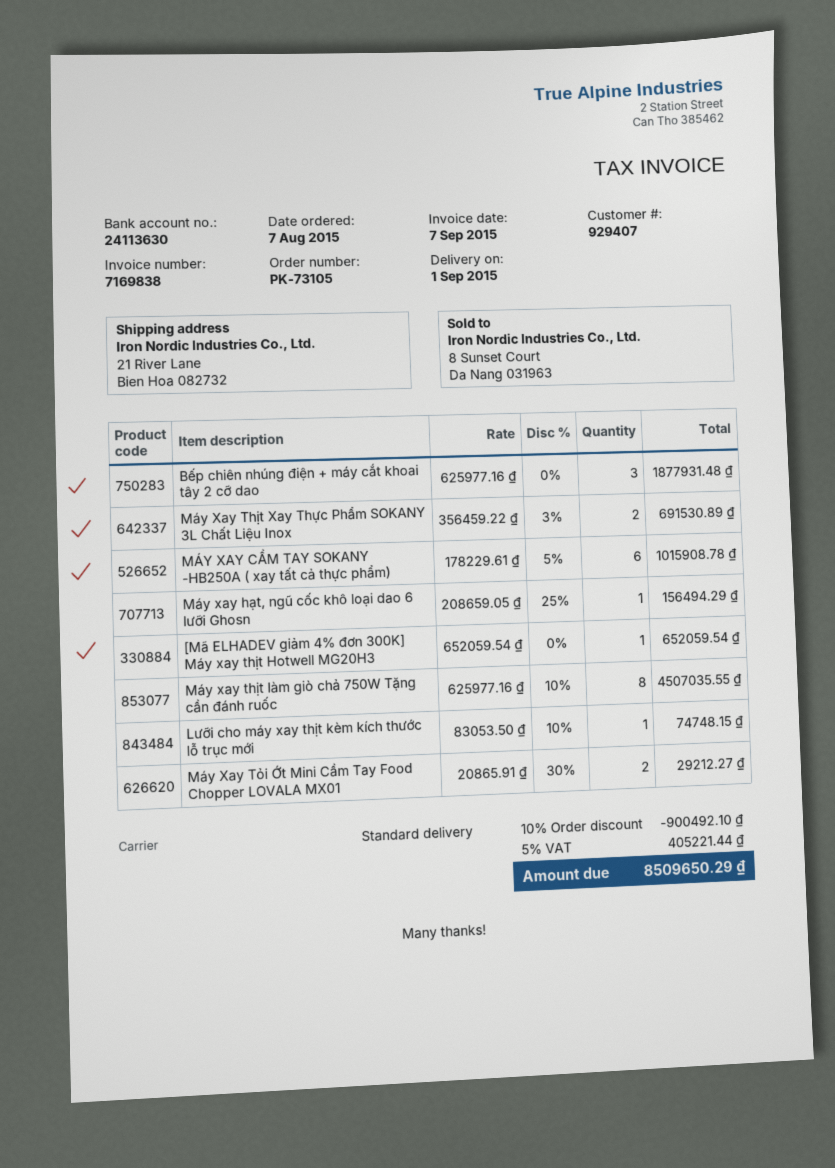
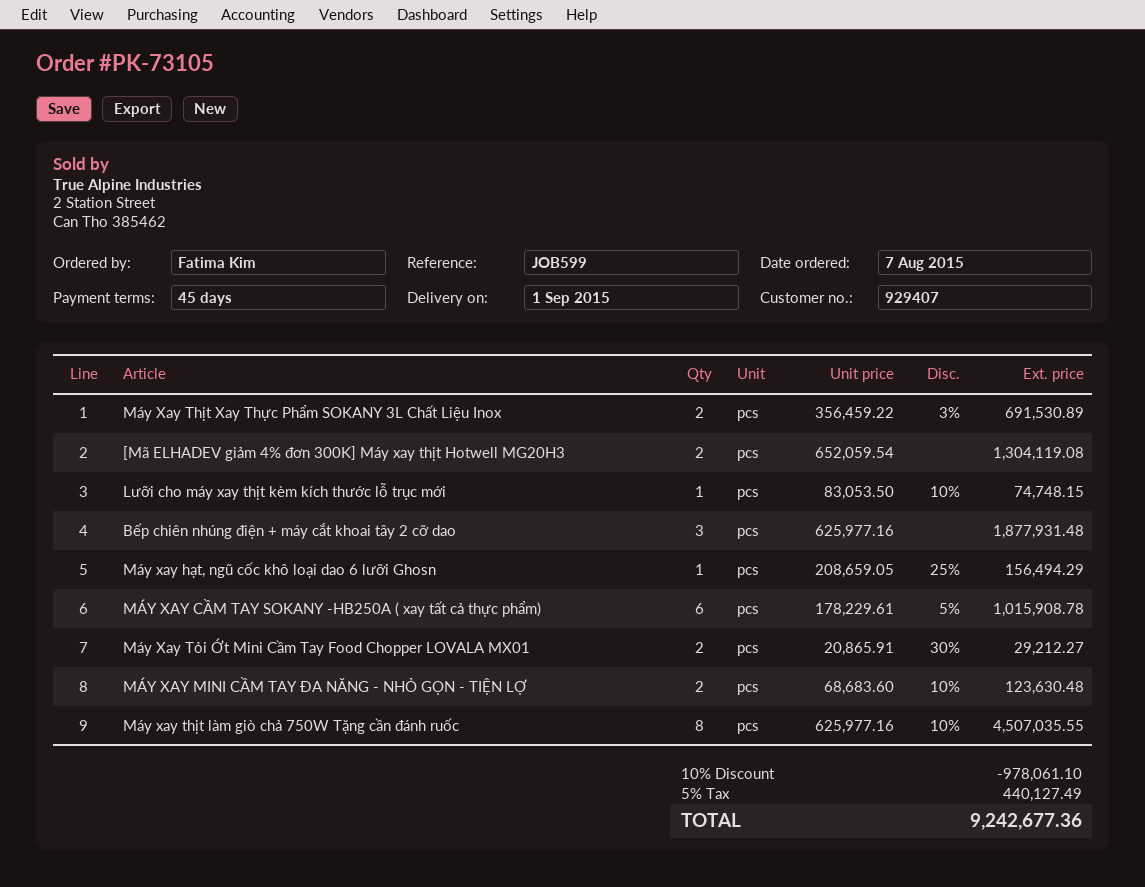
[Mã ELHADEV giảm 4% đơn 300K] Máy xay thịt Hotwell MG20H3: 1 x 652059.54 = 652059.54 -> 2 x 652059.54 = 1304119.08
MÁY XAY MINI CẦM TAY ĐA NĂNG - NHỎ GỌN - TIỆN LỢ: none -> 2 x 68683.60 - 10% = 123630.48
discount: 10% = 900492.10 -> 10% = 978061.10
tax: 5% = 405221.44 -> 5% = 440127.49
total: 8509650.29 -> 9242677.36

